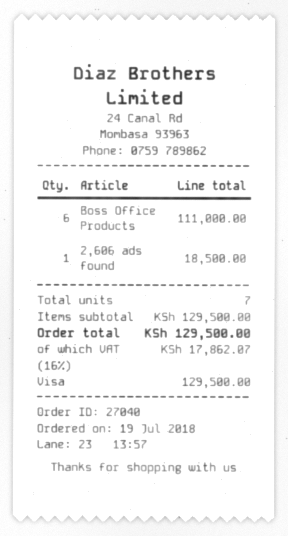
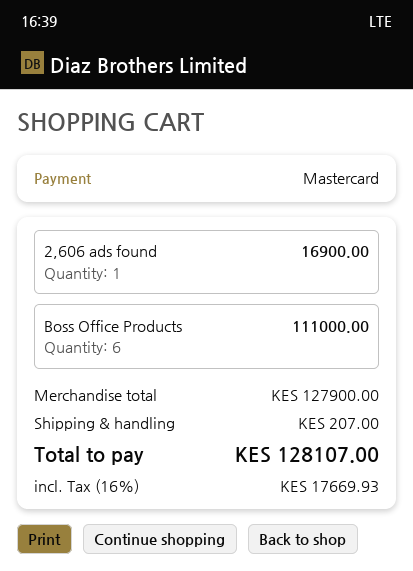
payment method: Visa -> Mastercard
2,606 ads found: 1 for 18500.00 -> 1 for 16900.00
subtotal: 129500.00 -> 127900.00
shipping: none -> 207.00
tax: 16% = 17862.07 -> 16% = 17669.93
total: 129500.00 -> 128107.00

